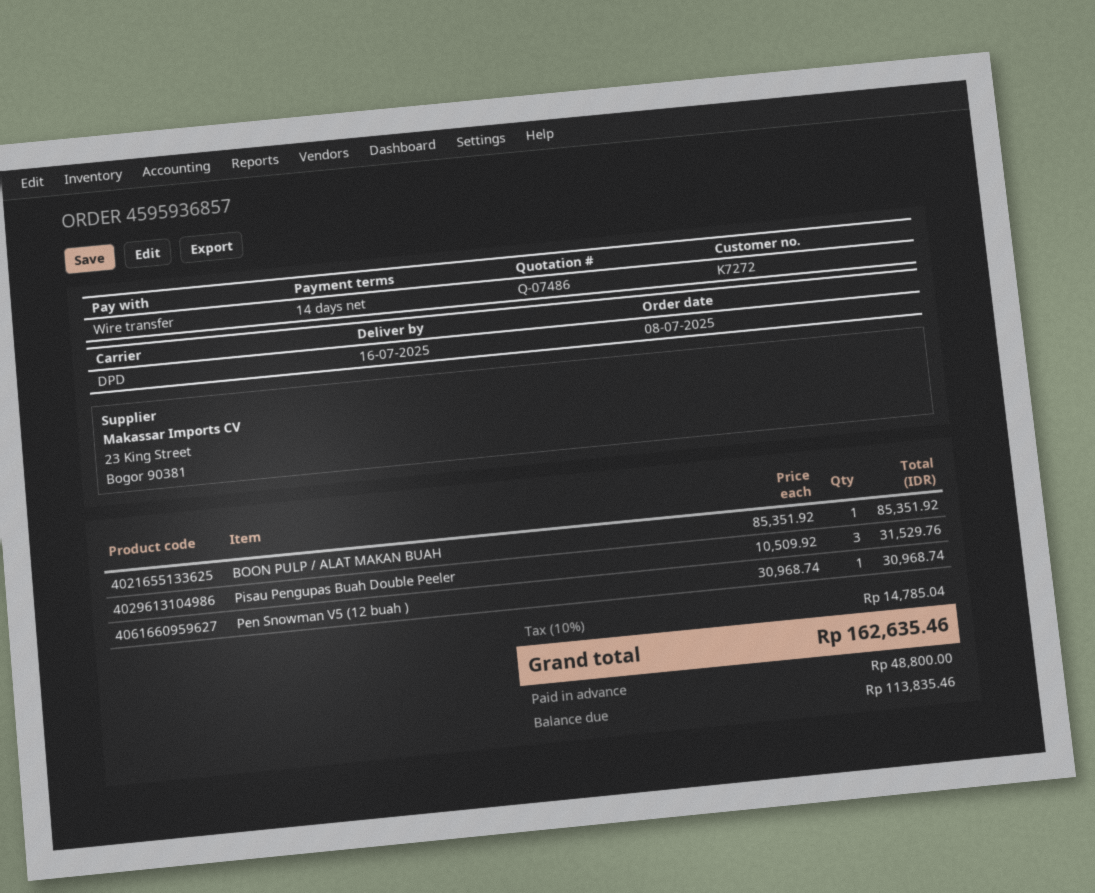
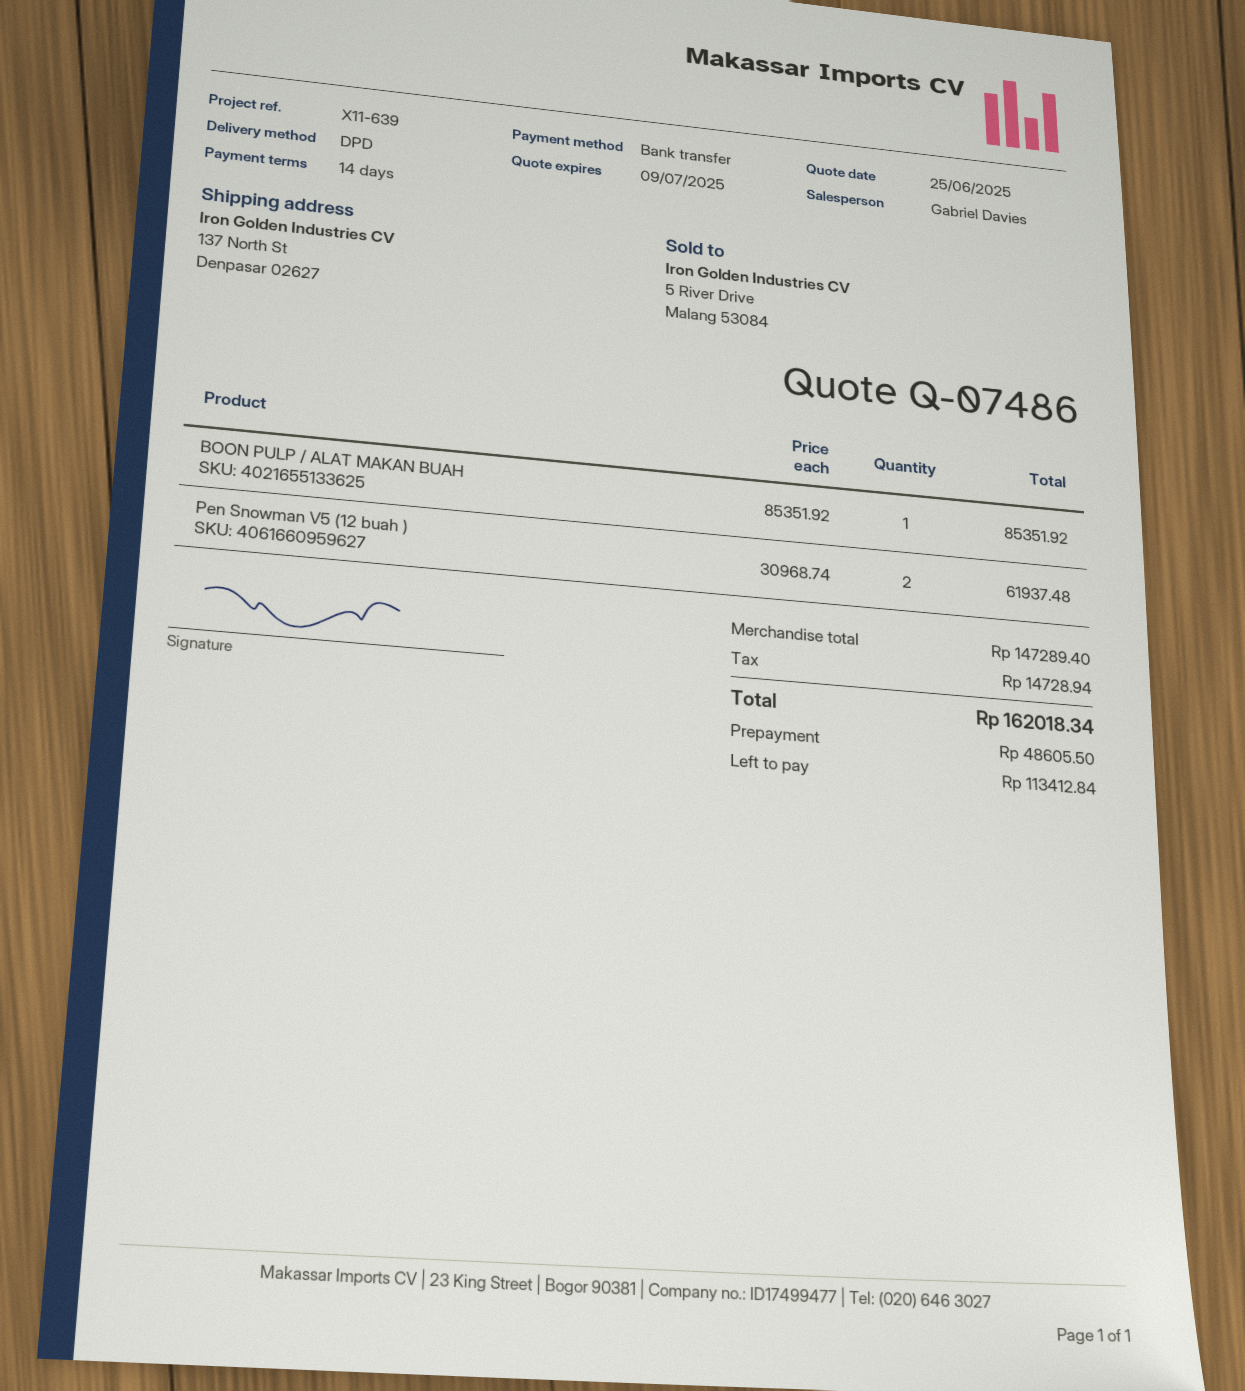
Pisau Pengupas Buah Double Peeler: 3 x 10509.92 = 31529.76 -> none
Pen Snowman V5 (12 buah ): 1 x 30968.74 = 30968.74 -> 2 x 30968.74 = 61937.48
tax: 14785.04 -> 14728.94
total: 162635.46 -> 162018.34
deposit: 48800.00 -> 48605.50
balance: 113835.46 -> 113412.84

